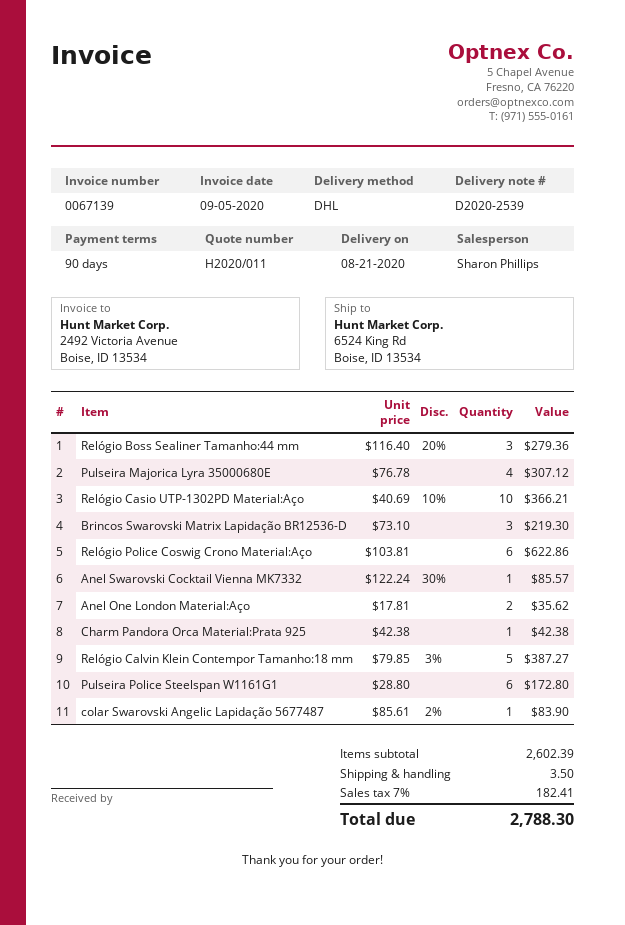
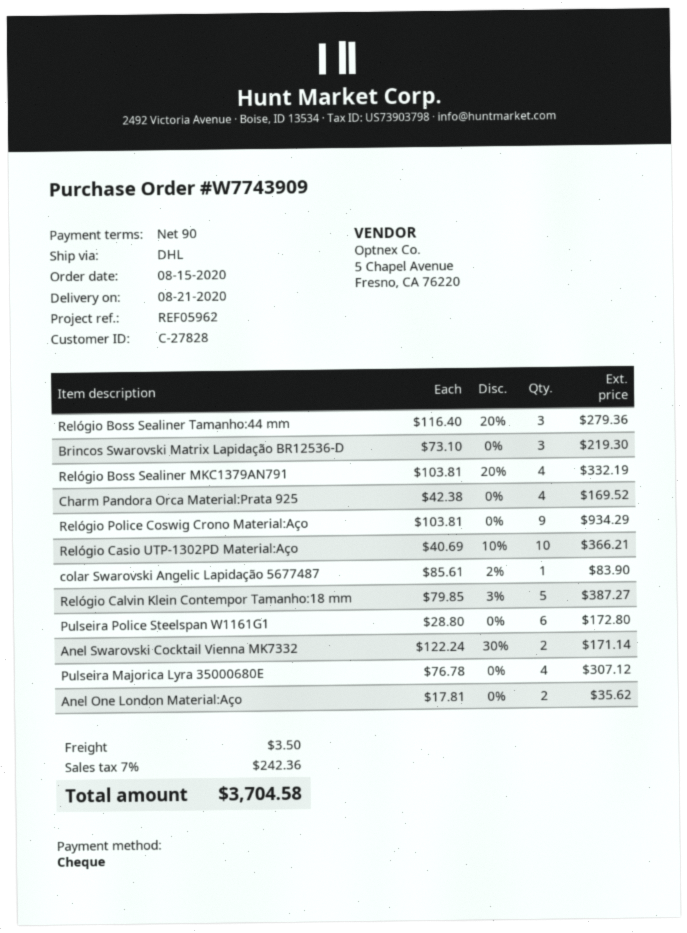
Relógio Police Coswig Crono Material:Aço: 6 x 103.81 = 622.86 -> 9 x 103.81 = 934.29
Anel Swarovski Cocktail Vienna MK7332: 1 x 122.24 - 30% = 85.57 -> 2 x 122.24 - 30% = 171.14
Charm Pandora Orca Material:Prata 925: 1 x 42.38 = 42.38 -> 4 x 42.38 = 169.52
Relógio Boss Sealiner MKC1379AN791: none -> 4 x 103.81 - 20% = 332.19
tax: 7% = 182.41 -> 7% = 242.36
total: 2788.30 -> 3704.58

